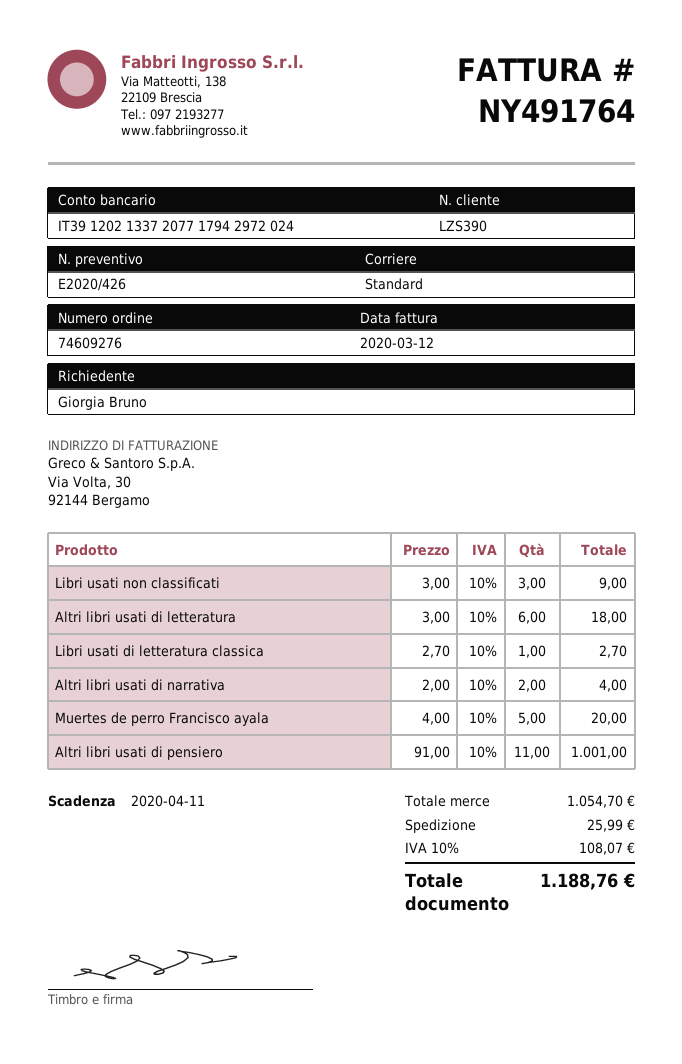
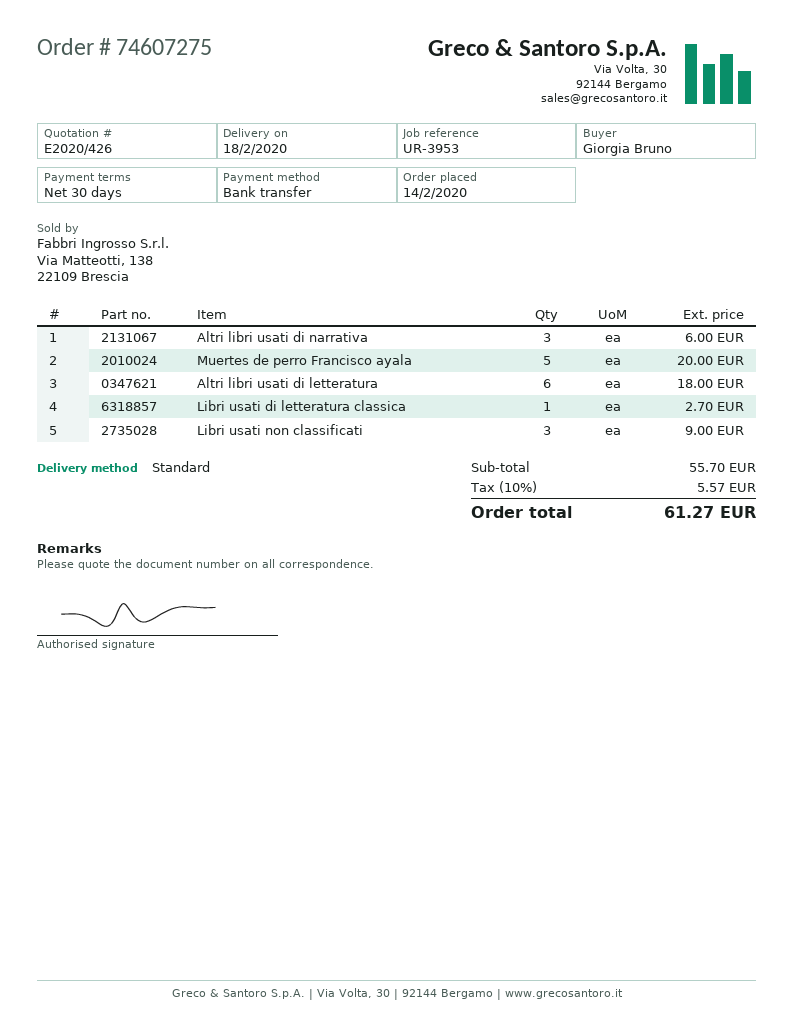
order number: 74609276 -> 74607275
Altri libri usati di narrativa: 2 for 4.00 -> 3 for 6.00
Altri libri usati di pensiero: 11 for 1001.00 -> none
subtotal: 1054.70 -> 55.70
shipping: 25.99 -> none
tax: 10% = 108.07 -> 10% = 5.57
total: 1188.76 -> 61.27

